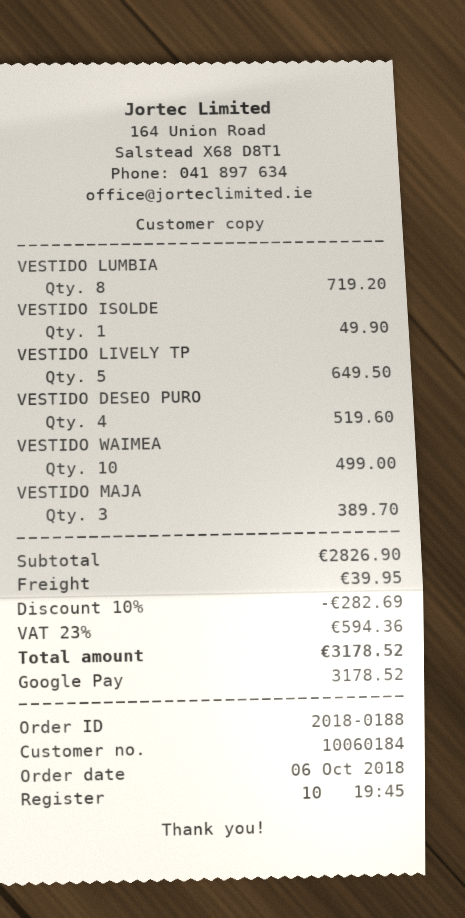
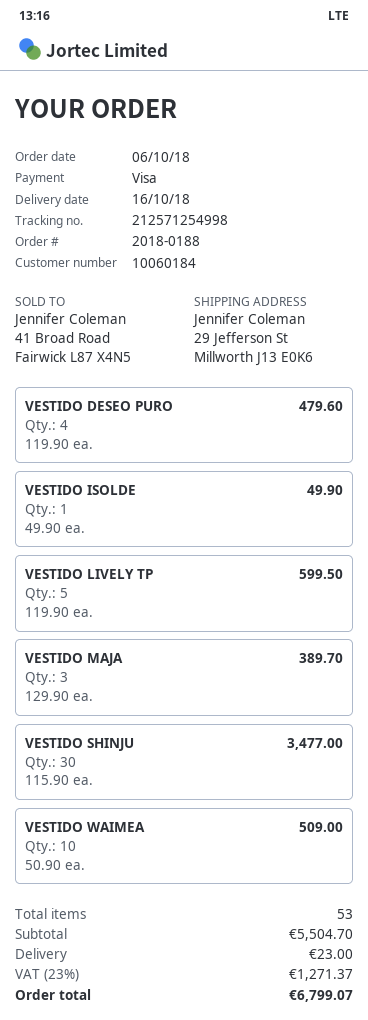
payment method: Google Pay -> Visa
VESTIDO LUMBIA: 8 for 719.20 -> none
VESTIDO LIVELY TP: 5 for 649.50 -> 5 for 599.50
VESTIDO DESEO PURO: 4 for 519.60 -> 4 for 479.60
VESTIDO WAIMEA: 10 for 499.00 -> 10 for 509.00
VESTIDO SHINJU: none -> 30 for 3477.00
subtotal: 2826.90 -> 5504.70
discount: 10% = 282.69 -> none
shipping: 39.95 -> 23.00
tax: 23% = 594.36 -> 23% = 1271.37
total: 3178.52 -> 6799.07

